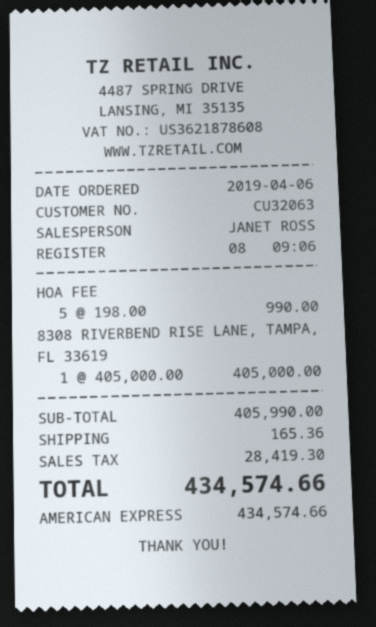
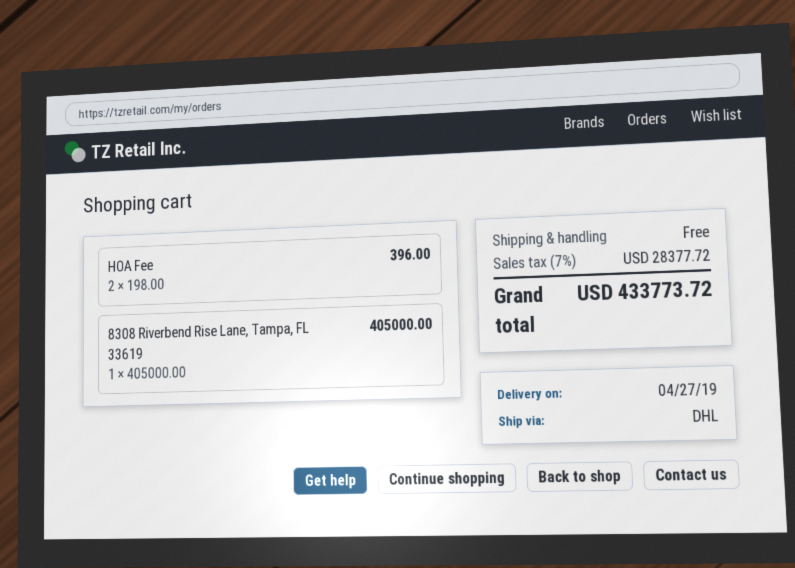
HOA FEE: 5 x 198.00 = 990.00 -> 2 x 198.00 = 396.00
shipping: 165.36 -> 0.00
tax: 28419.30 -> 28377.72
total: 434574.66 -> 433773.72

